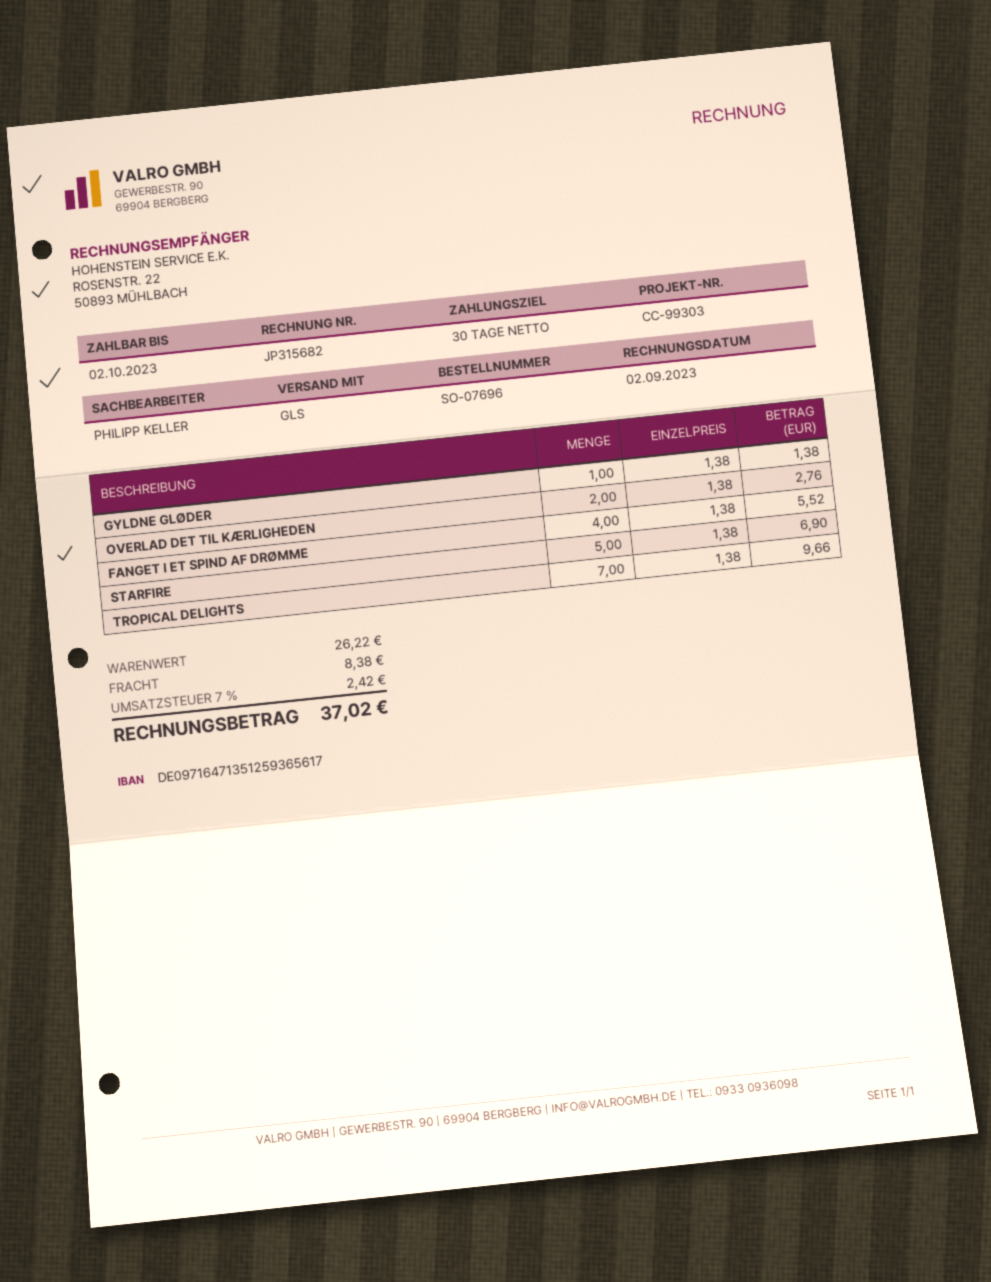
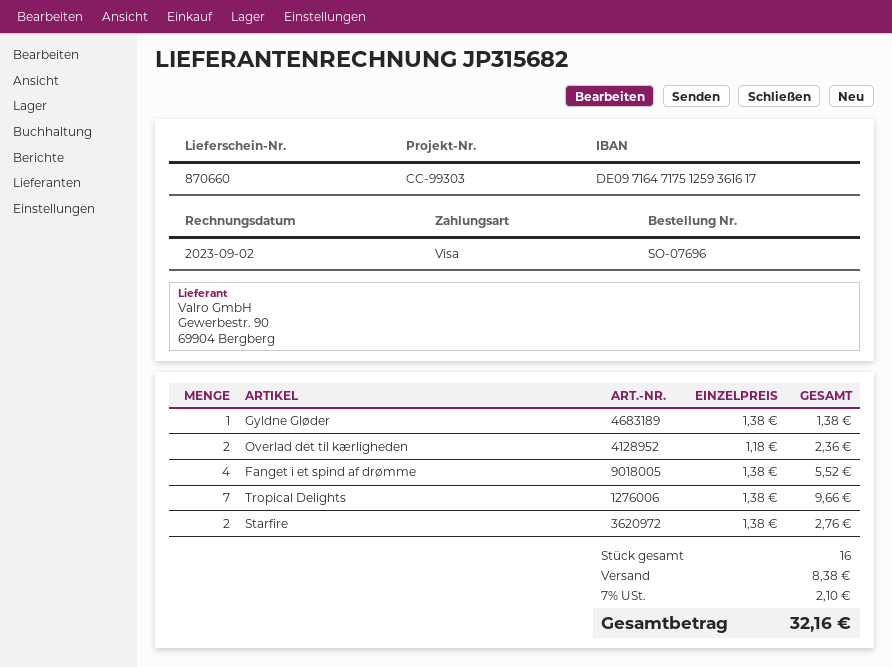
bank account: DE09716471351259365617 -> DE09716471751259361617
OVERLAD DET TIL KÆRLIGHEDEN: 2 x 1.38 = 2.76 -> 2 x 1.18 = 2.36
STARFIRE: 5 x 1.38 = 6.90 -> 2 x 1.38 = 2.76
tax: 7% = 2.42 -> 7% = 2.10
total: 37.02 -> 32.16

